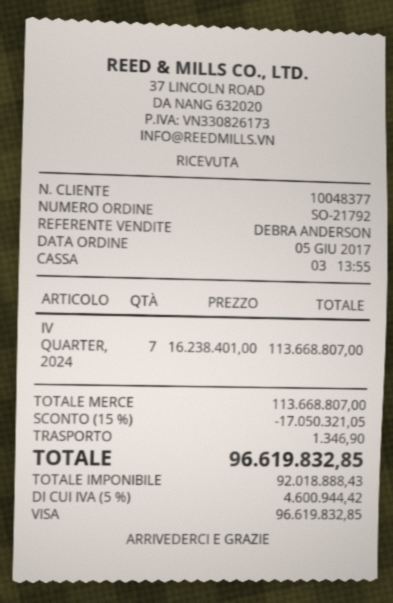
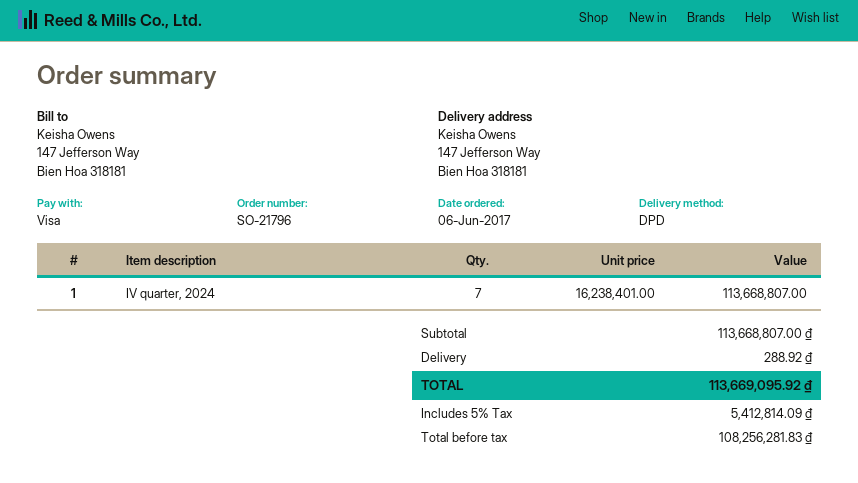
order number: SO-21792 -> SO-21796
order date: 2017-06-05 -> 2017-06-06
discount: 15% = 17050321.05 -> none
shipping: 1346.90 -> 288.92
net: 92018888.43 -> 108256281.83
tax: 5% = 4600944.42 -> 5% = 5412814.09
total: 96619832.85 -> 113669095.92

